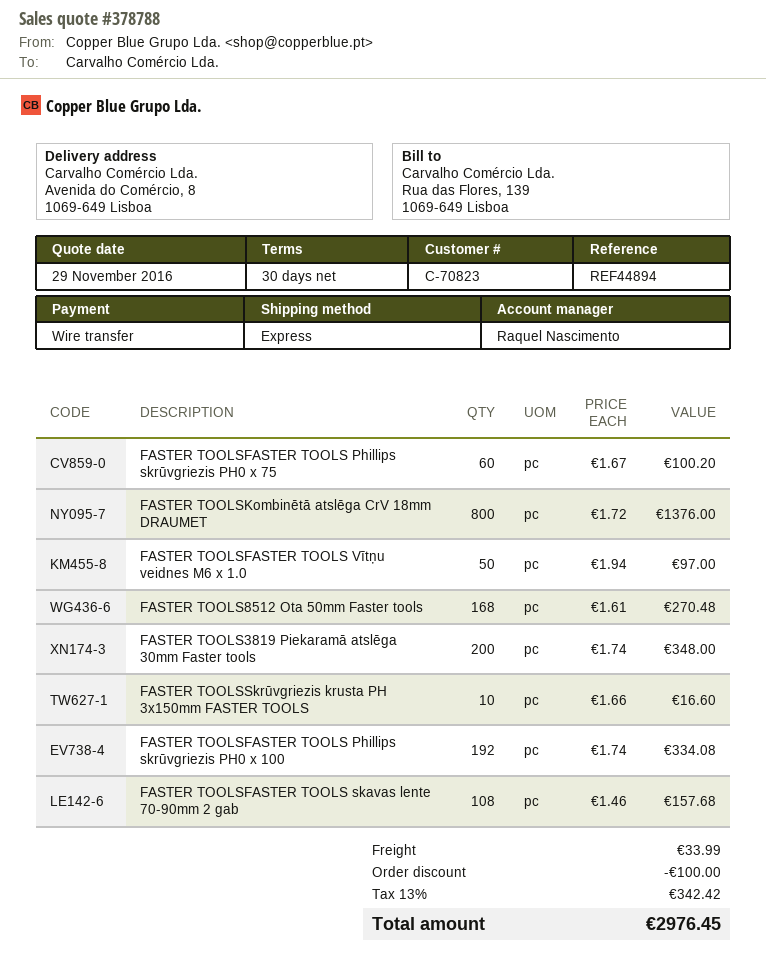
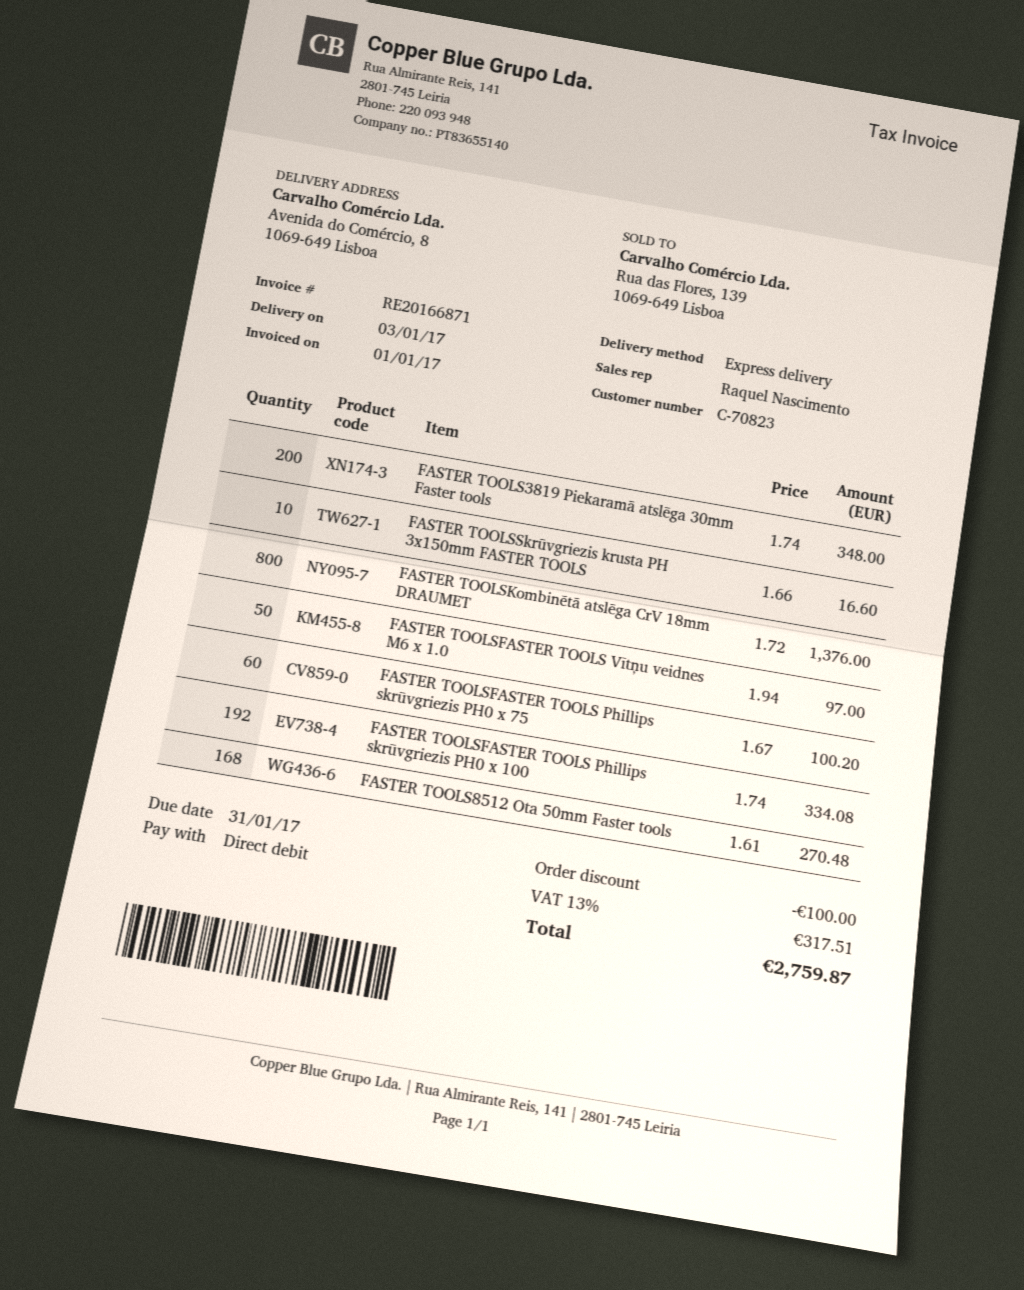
payment method: bank transfer -> direct debit
FASTER TOOLSFASTER TOOLS skavas lente 70-90mm 2 gab: 108 x 1.46 = 157.68 -> none
shipping: 33.99 -> none
tax: 13% = 342.42 -> 13% = 317.51
total: 2976.45 -> 2759.87

